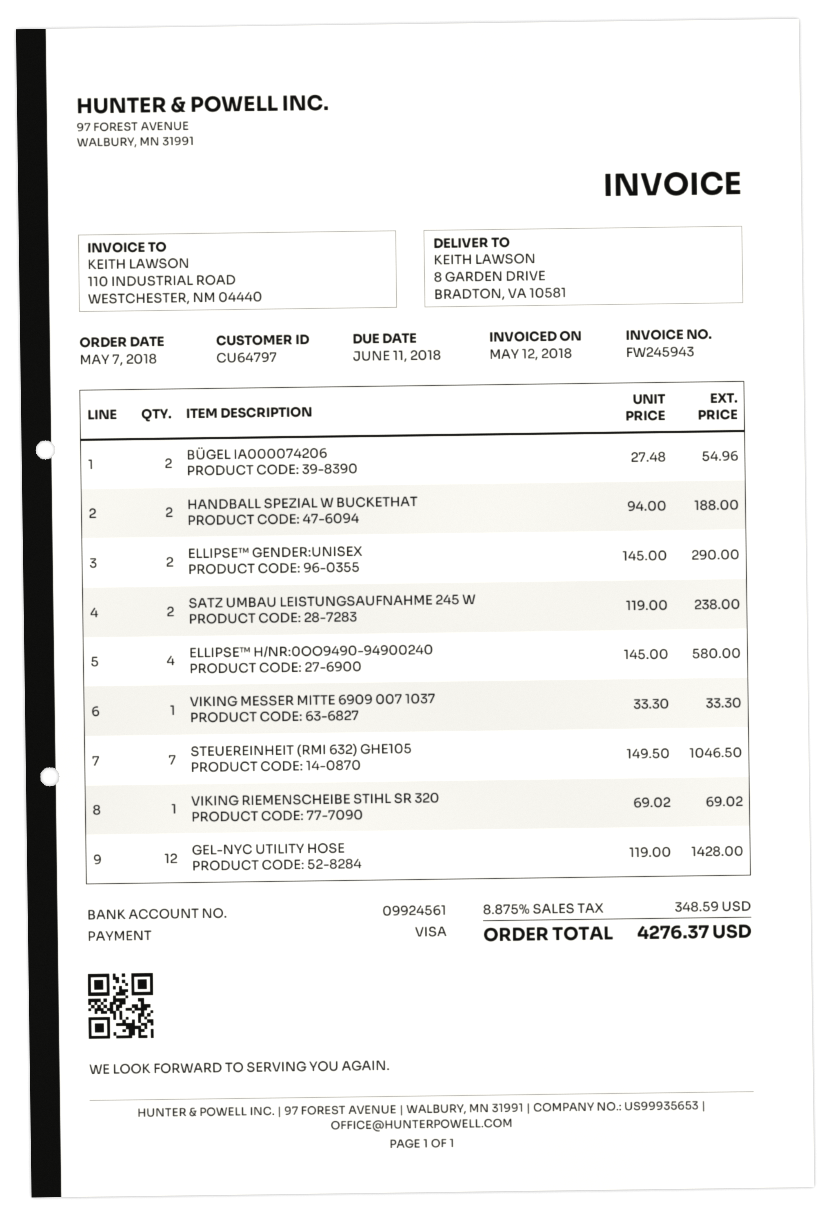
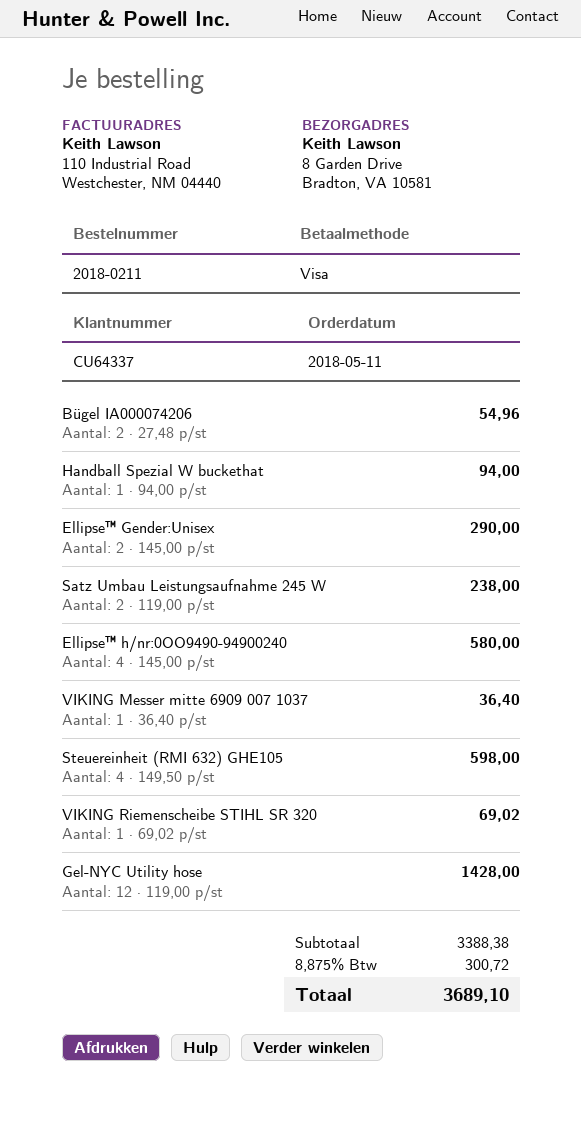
order date: 2018-05-07 -> 2018-05-11
customer number: CU64797 -> CU64337
HANDBALL SPEZIAL W BUCKETHAT: 2 x 94.00 = 188.00 -> 1 x 94.00 = 94.00
VIKING MESSER MITTE 6909 007 1037: 1 x 33.30 = 33.30 -> 1 x 36.40 = 36.40
STEUEREINHEIT (RMI 632) GHE105: 7 x 149.50 = 1046.50 -> 4 x 149.50 = 598.00
tax: 8.875% = 348.59 -> 8.875% = 300.72
total: 4276.37 -> 3689.10

